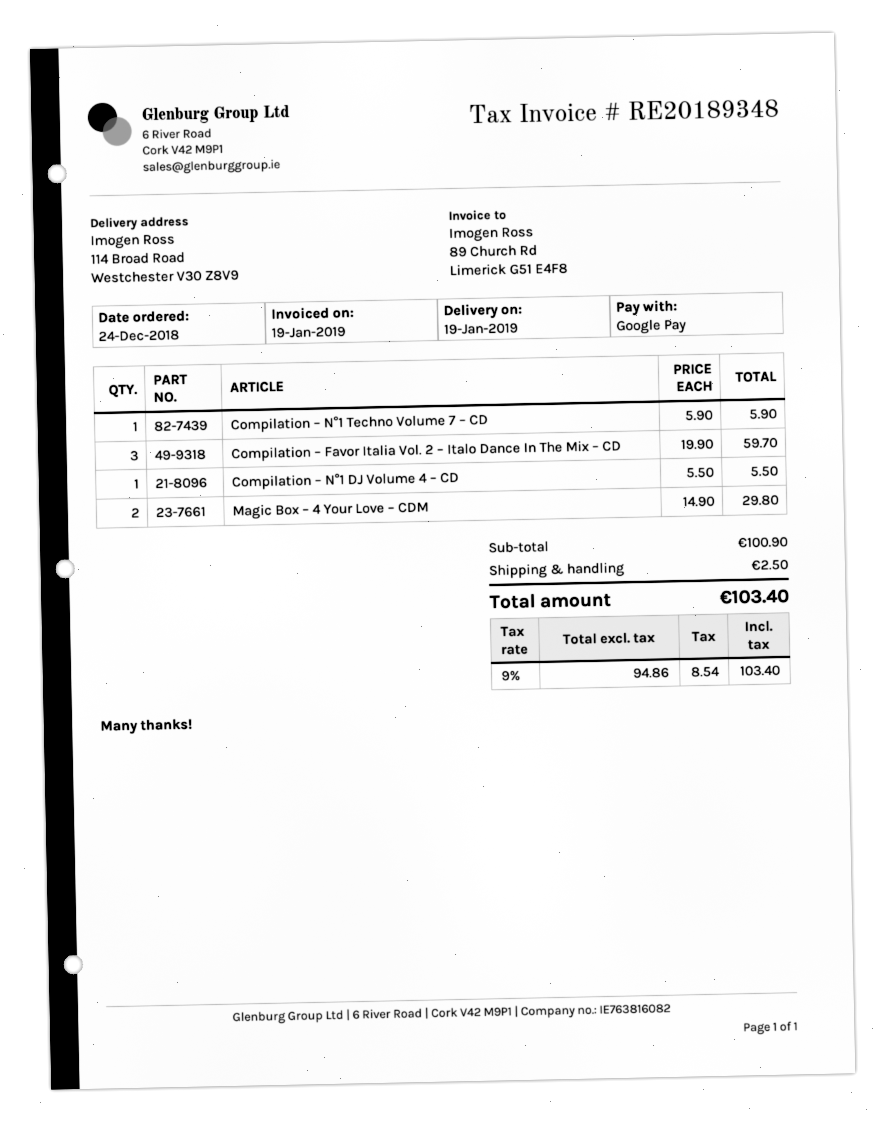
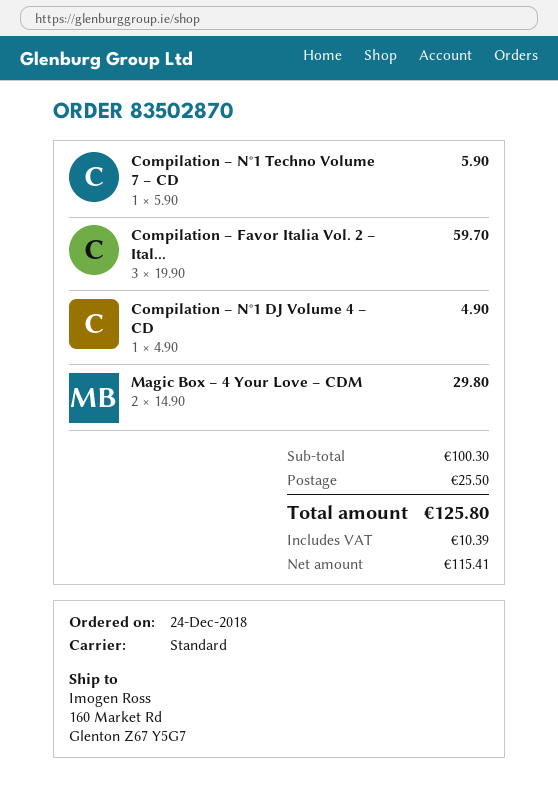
ship to: 114 Broad Road, Westchester V30 Z8V9 -> 160 Market Rd, Glenton Z67 Y5G7
Compilation – N°1 DJ Volume 4 – CD: 1 x 5.50 = 5.50 -> 1 x 4.90 = 4.90
subtotal: 100.90 -> 100.30
shipping: 2.50 -> 25.50
net: 94.86 -> 115.41
tax: 8.54 -> 10.39
total: 103.40 -> 125.80

